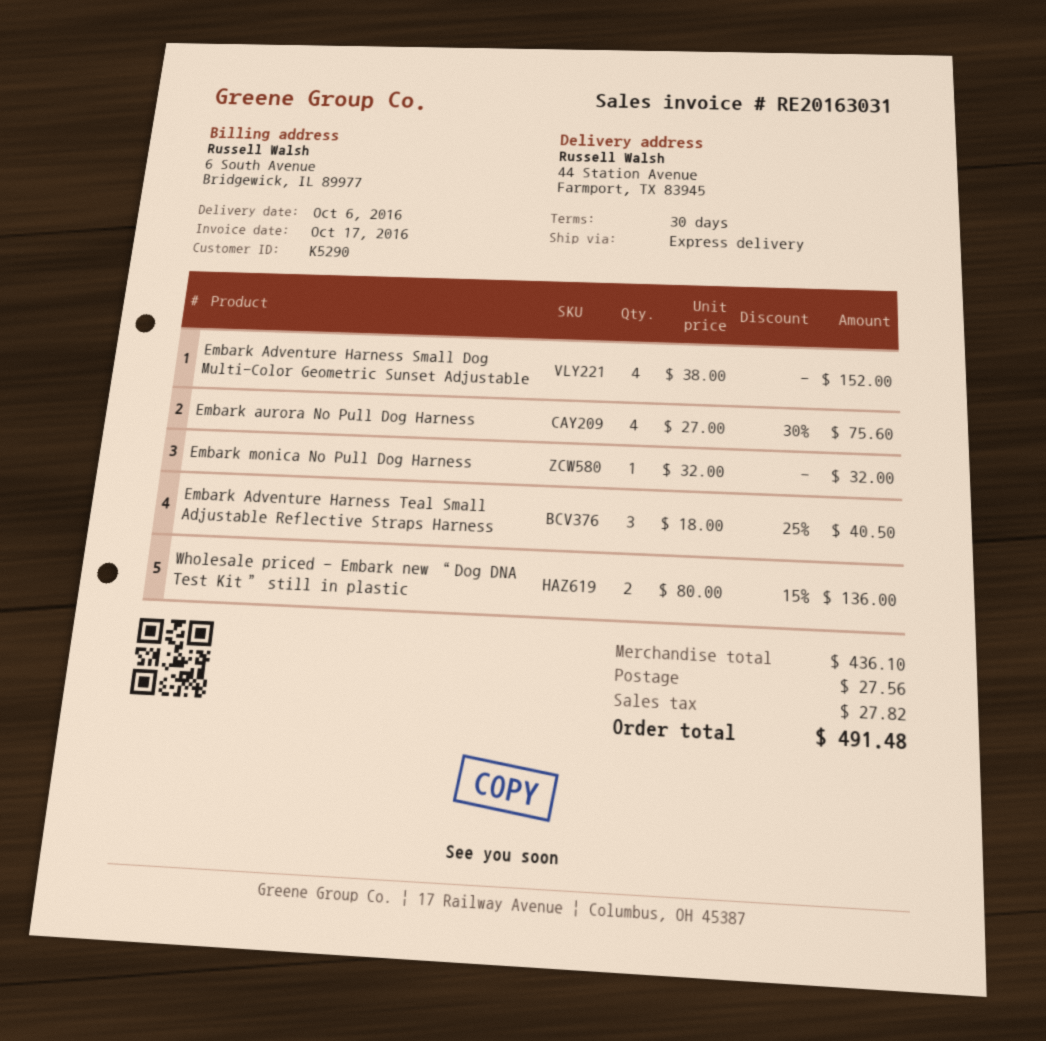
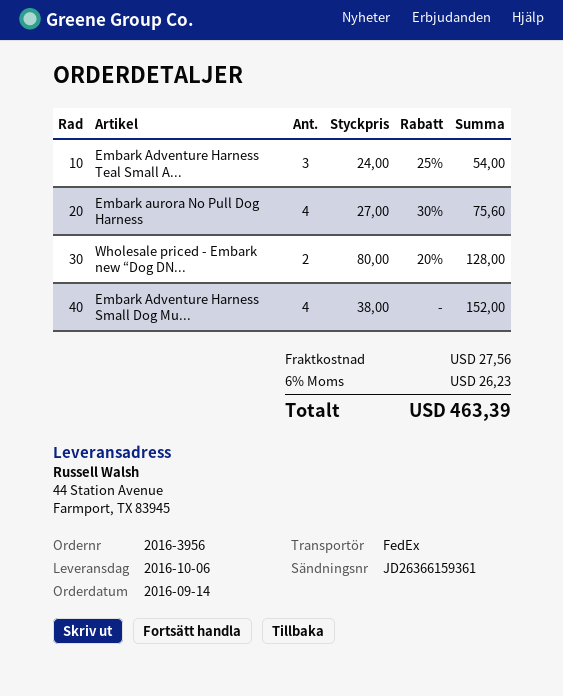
shipping method: express -> FedEx
Embark monica No Pull Dog Harness: 1 x 32.00 = 32.00 -> none
Embark Adventure Harness Teal Small Adjustable Reflective Straps Harness: 3 x 18.00 - 25% = 40.50 -> 3 x 24.00 - 25% = 54.00
Wholesale priced - Embark new “Dog DNA Test Kit” still in plastic: 2 x 80.00 - 15% = 136.00 -> 2 x 80.00 - 20% = 128.00
tax: 27.82 -> 26.23
total: 491.48 -> 463.39

